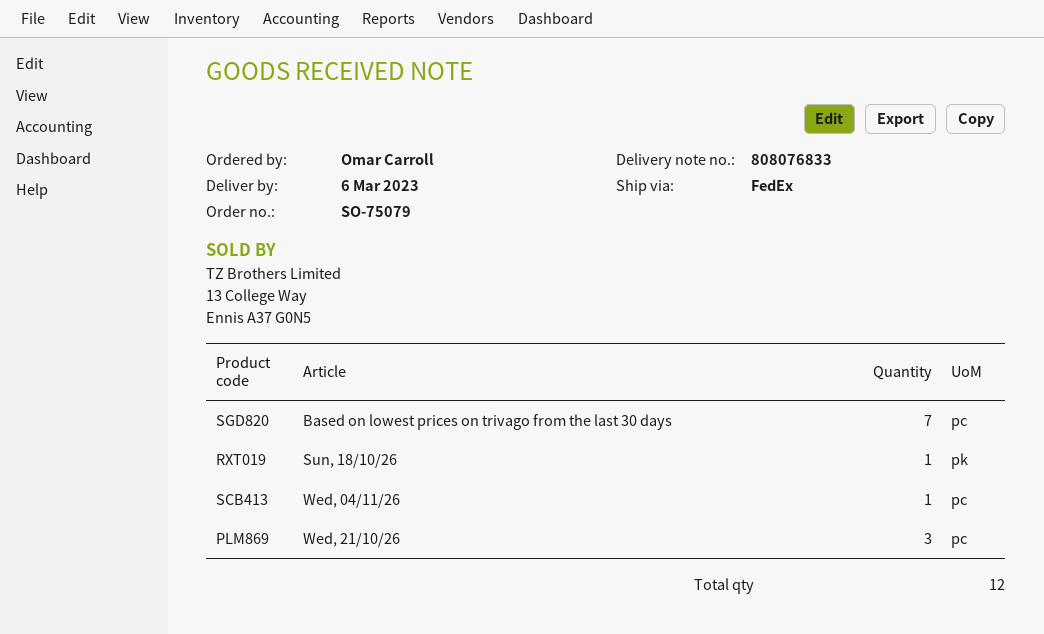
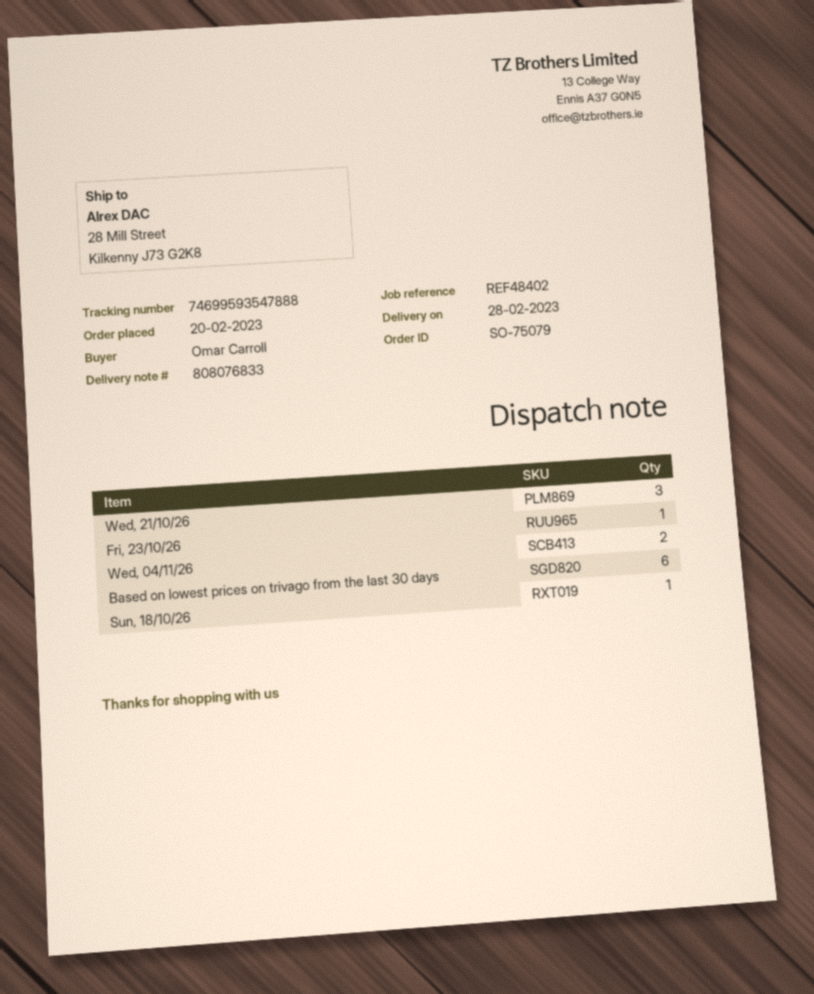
delivery date: 2023-03-06 -> 2023-02-28
Based on lowest prices on trivago from the last 30 days: 7 -> 6
Wed, 04/11/26: 1 -> 2
Fri, 23/10/26: none -> 1

